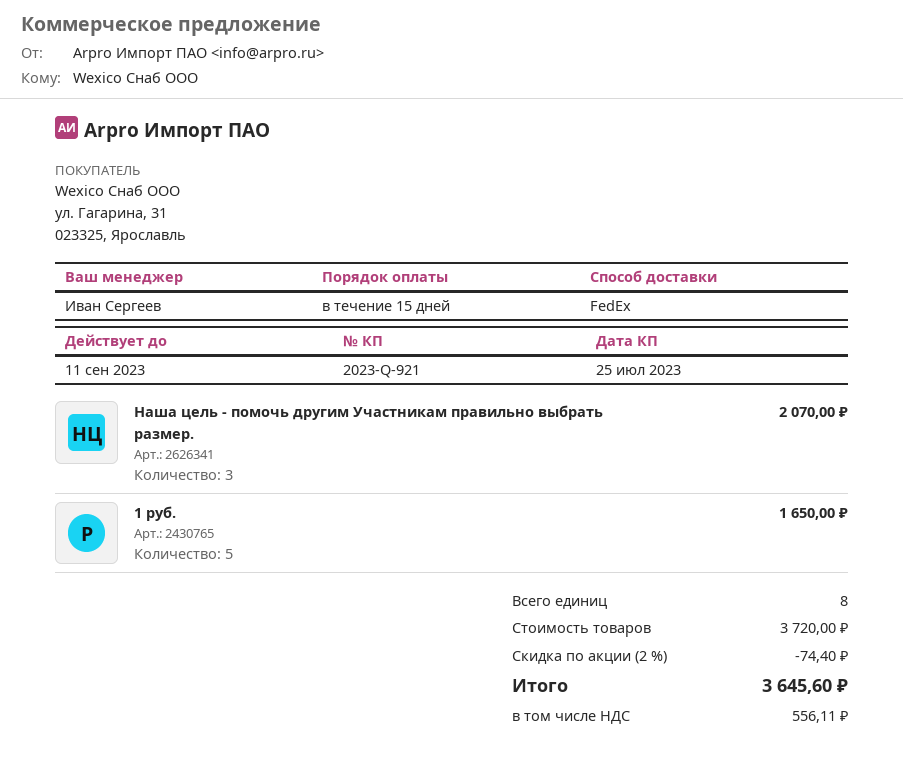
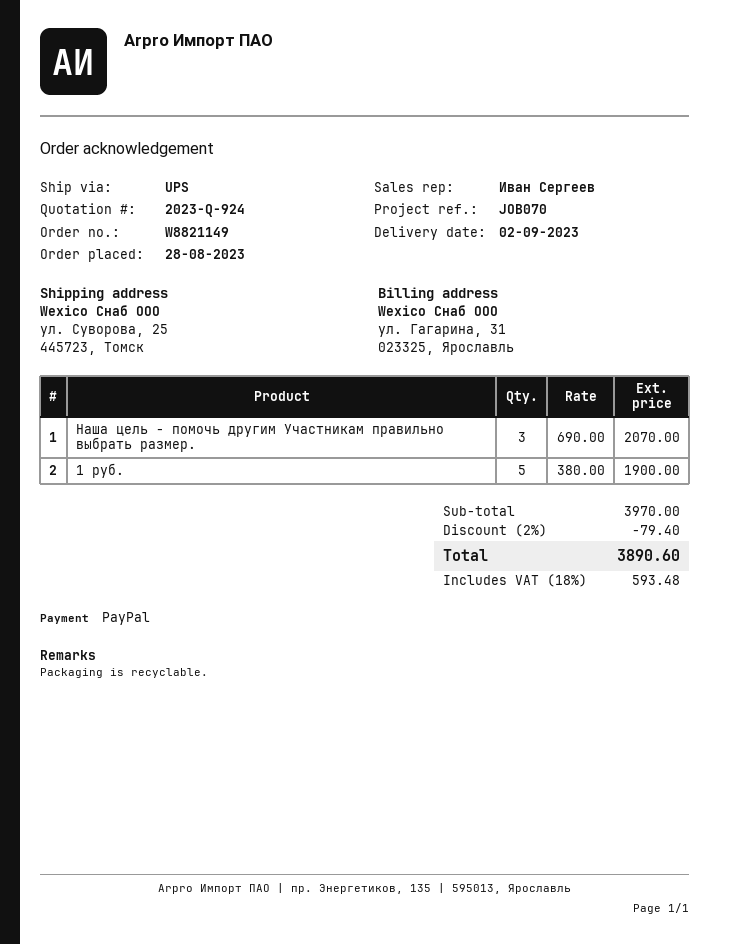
quote number: 2023-Q-921 -> 2023-Q-924
shipping method: FedEx -> UPS
1 руб.: 5 for 1650.00 -> 5 for 1900.00
subtotal: 3720.00 -> 3970.00
discount: 2% = 74.40 -> 2% = 79.40
tax: 556.11 -> 593.48
total: 3645.60 -> 3890.60

